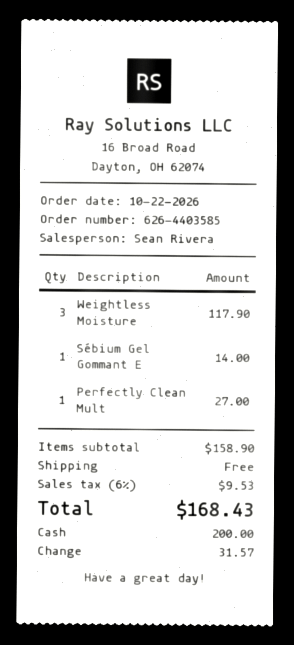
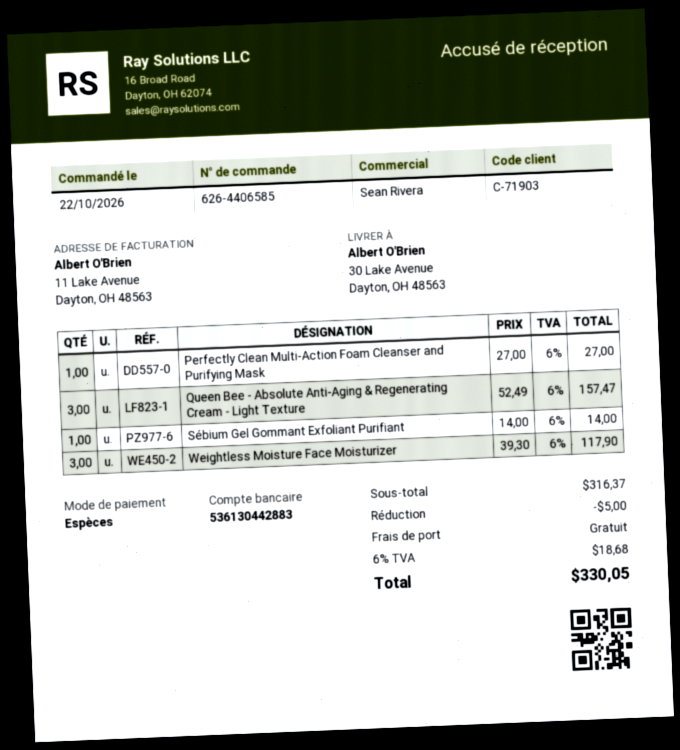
order number: 626-4403585 -> 626-4406585
Queen Bee - Absolute Anti-Aging & Regenerating Cream - Light Texture: none -> 3 for 157.47
subtotal: 158.90 -> 316.37
discount: none -> 5.00
tax: 6% = 9.53 -> 6% = 18.68
total: 168.43 -> 330.05

